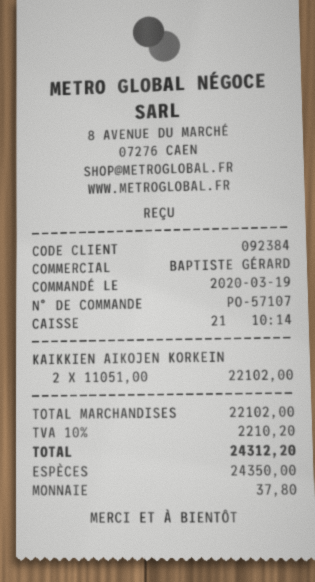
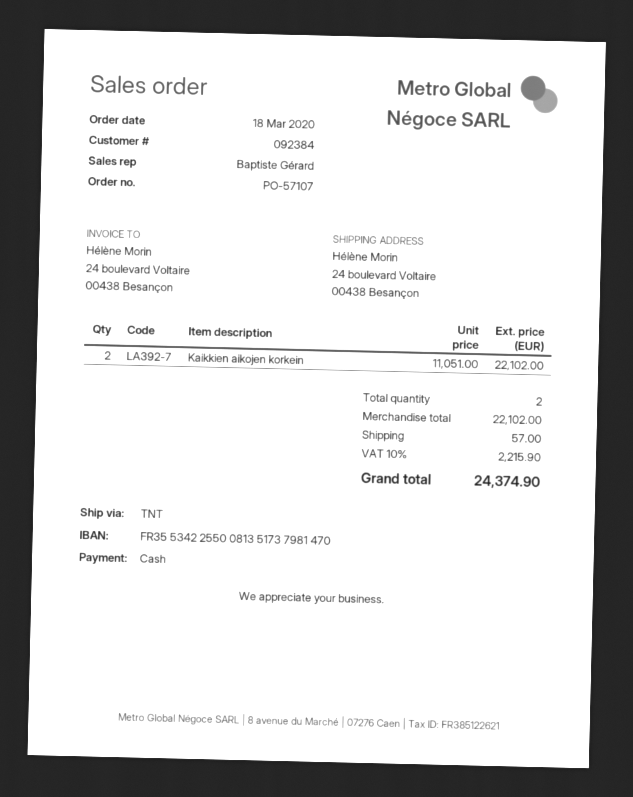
order date: 2020-03-19 -> 2020-03-18
shipping: none -> 57.00
tax: 10% = 2210.20 -> 10% = 2215.90
total: 24312.20 -> 24374.90

